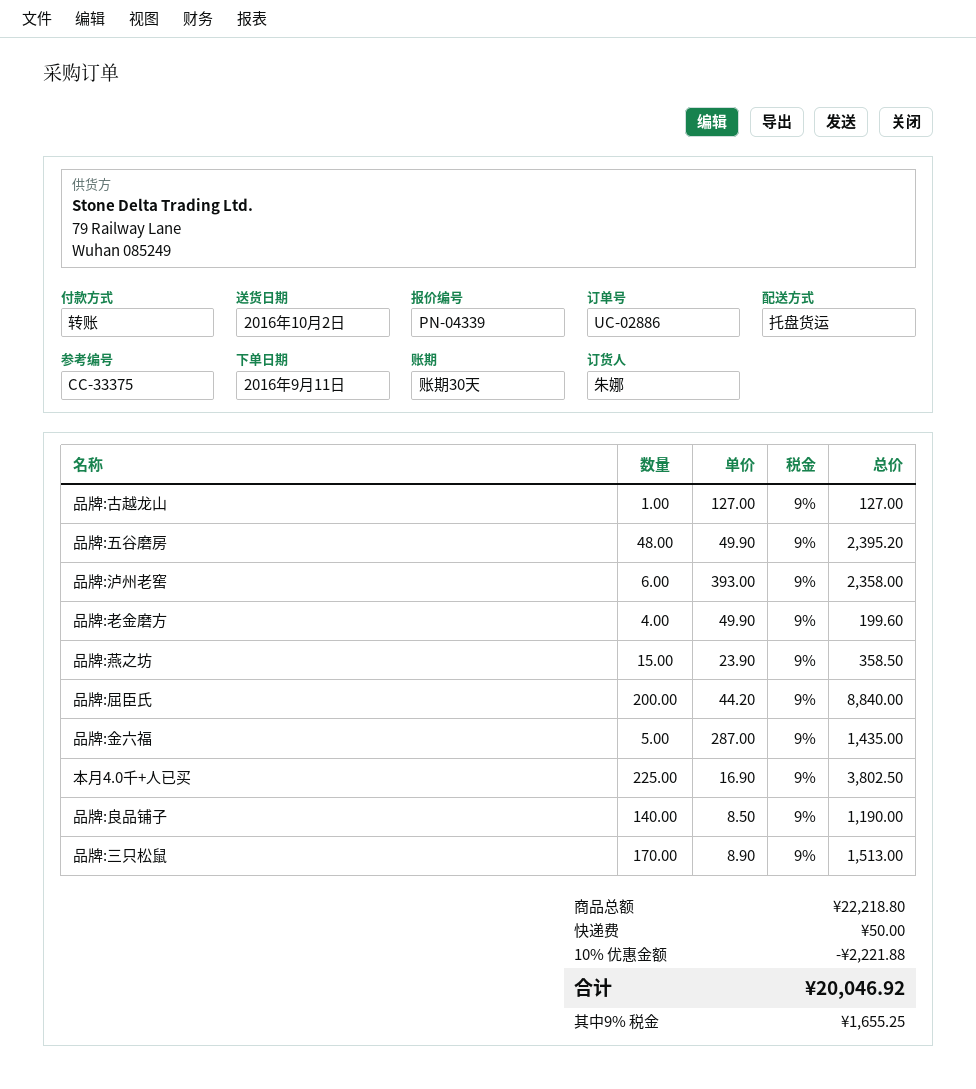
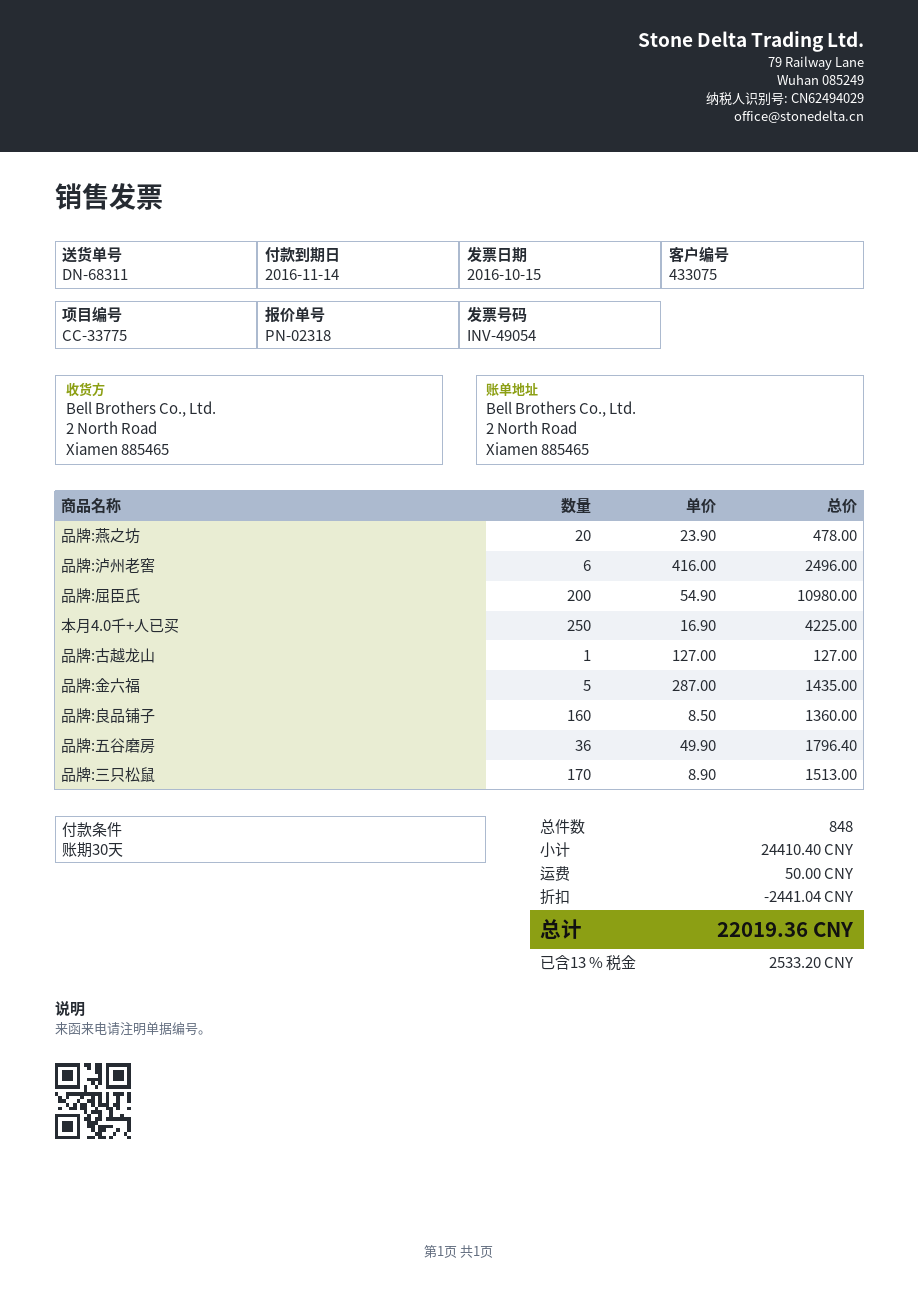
quote number: PN-04339 -> PN-02318
reference: CC-33375 -> CC-33775
品牌:五谷磨房: 48 x 49.90 = 2395.20 -> 36 x 49.90 = 1796.40
品牌:泸州老窖: 6 x 393.00 = 2358.00 -> 6 x 416.00 = 2496.00
品牌:老金磨方: 4 x 49.90 = 199.60 -> none
品牌:燕之坊: 15 x 23.90 = 358.50 -> 20 x 23.90 = 478.00
品牌:屈臣氏: 200 x 44.20 = 8840.00 -> 200 x 54.90 = 10980.00
本月4.0千+人已买: 225 x 16.90 = 3802.50 -> 250 x 16.90 = 4225.00
品牌:良品铺子: 140 x 8.50 = 1190.00 -> 160 x 8.50 = 1360.00
subtotal: 22218.80 -> 24410.40
discount: 2221.88 -> 2441.04
tax: 9% = 1655.25 -> 13% = 2533.20
total: 20046.92 -> 22019.36

